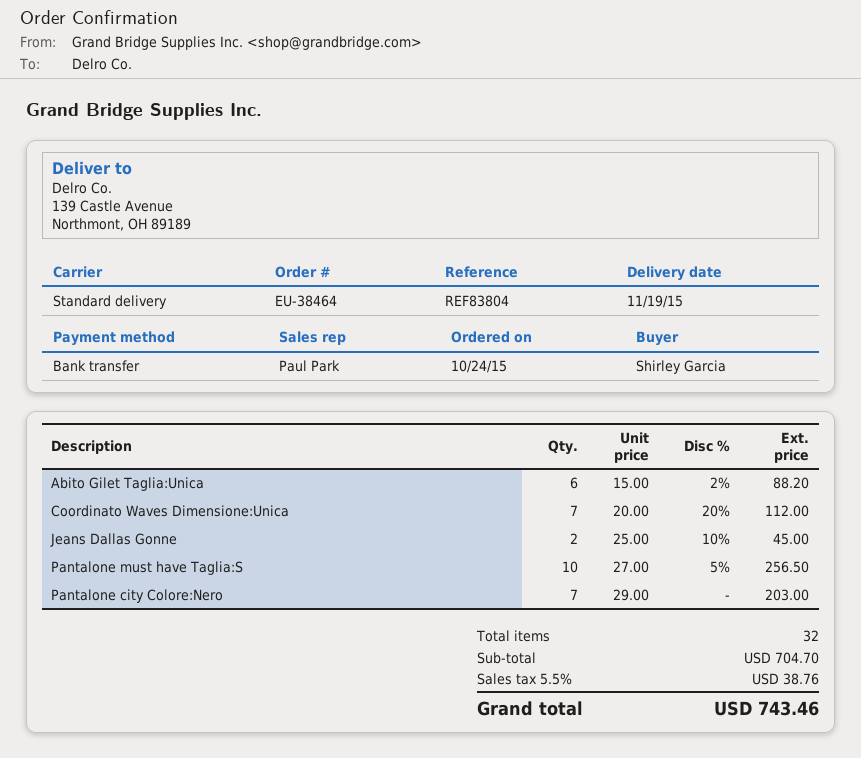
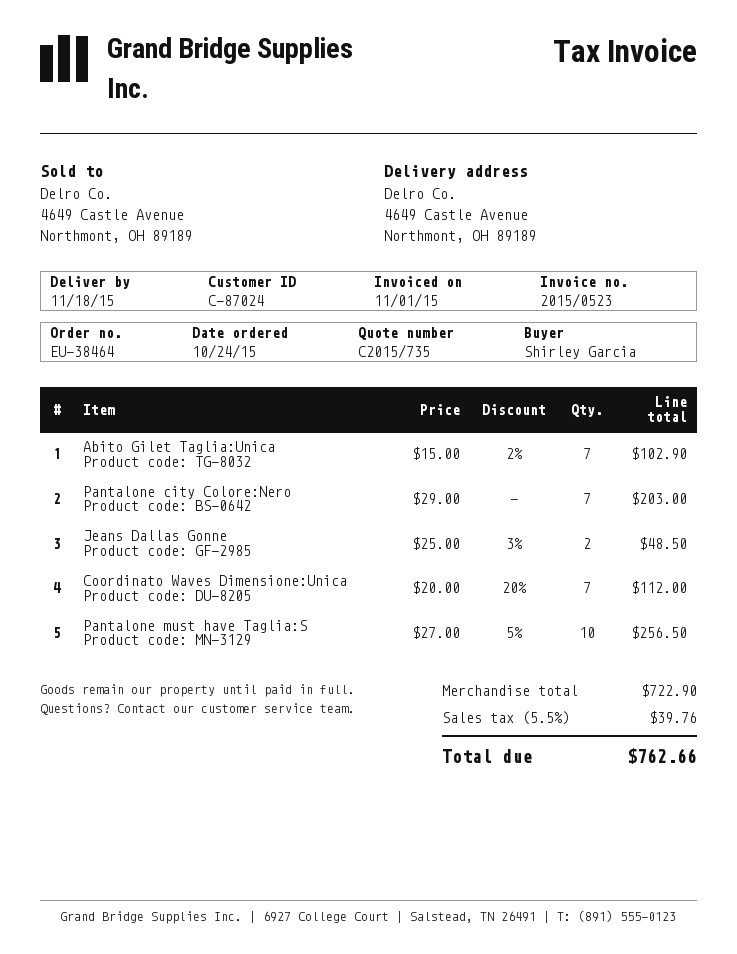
delivery date: 2015-11-19 -> 2015-11-18
ship to: 139 Castle Avenue, Northmont, OH 89189 -> 4649 Castle Avenue, Northmont, OH 89189
Abito Gilet Taglia:Unica: 6 x 15.00 - 2% = 88.20 -> 7 x 15.00 - 2% = 102.90
Jeans Dallas Gonne: 2 x 25.00 - 10% = 45.00 -> 2 x 25.00 - 3% = 48.50
subtotal: 704.70 -> 722.90
tax: 5.5% = 38.76 -> 5.5% = 39.76
total: 743.46 -> 762.66

